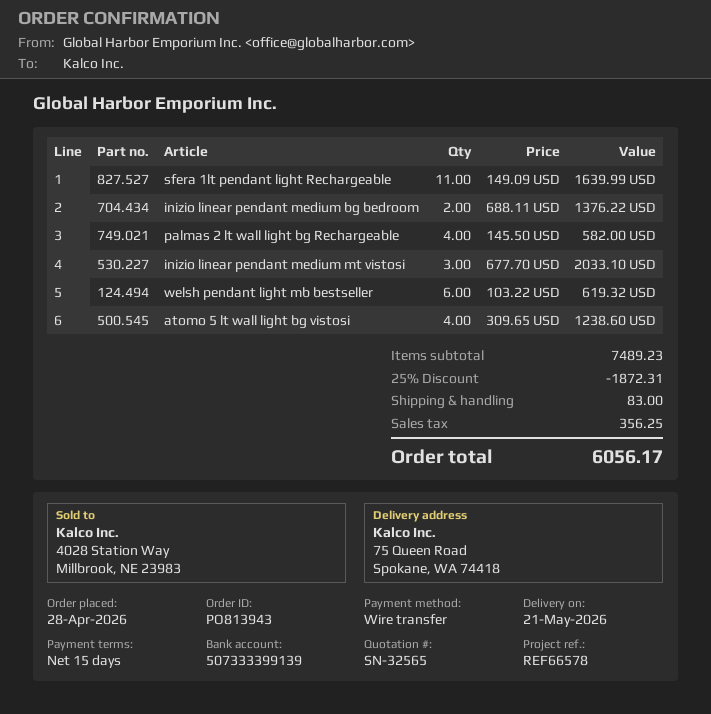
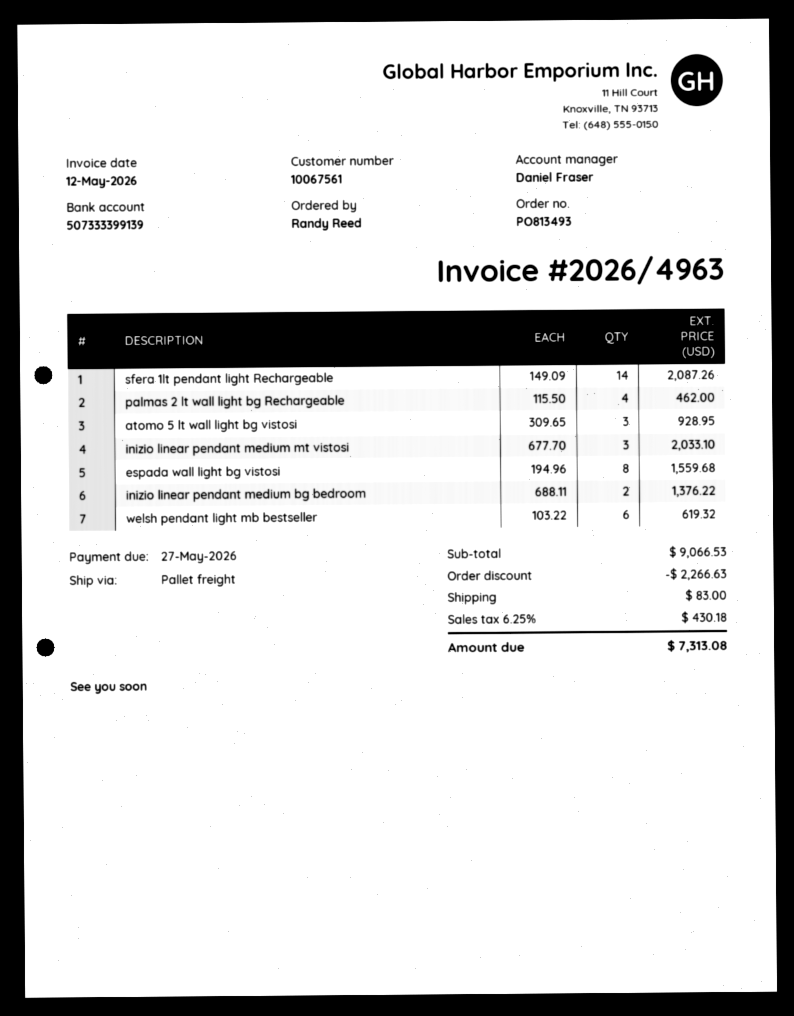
order number: PO813943 -> PO813493
sfera 1lt pendant light Rechargeable: 11 x 149.09 = 1639.99 -> 14 x 149.09 = 2087.26
palmas 2 lt wall light bg Rechargeable: 4 x 145.50 = 582.00 -> 4 x 115.50 = 462.00
atomo 5 lt wall light bg vistosi: 4 x 309.65 = 1238.60 -> 3 x 309.65 = 928.95
espada wall light bg vistosi: none -> 8 x 194.96 = 1559.68
subtotal: 7489.23 -> 9066.53
discount: 1872.31 -> 2266.63
tax: 356.25 -> 430.18
total: 6056.17 -> 7313.08

